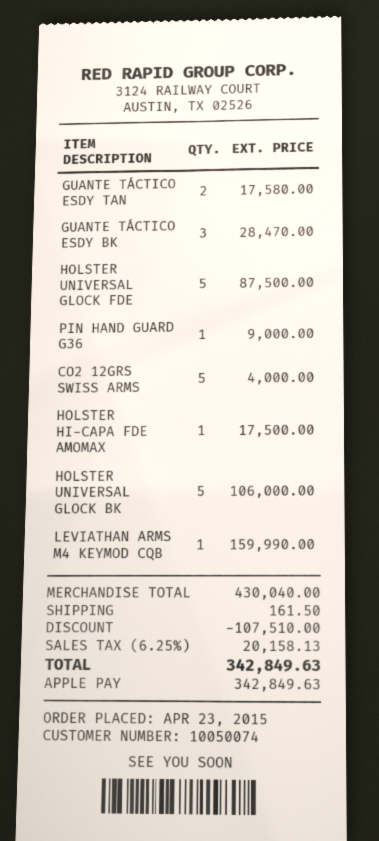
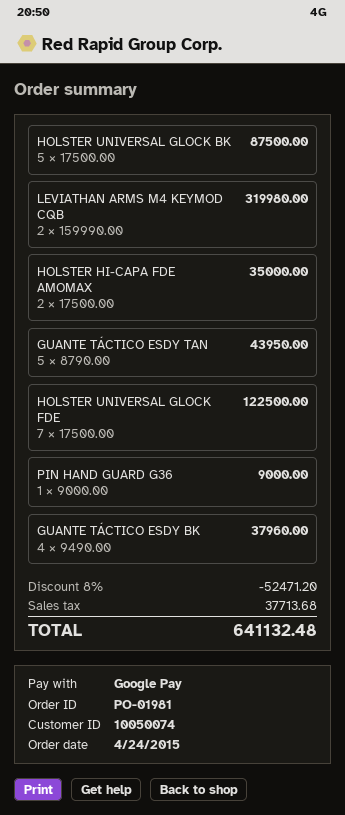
order date: 2015-04-23 -> 2015-04-24
payment method: Apple Pay -> Google Pay
GUANTE TÁCTICO ESDY TAN: 2 for 17580.00 -> 5 for 43950.00
GUANTE TÁCTICO ESDY BK: 3 for 28470.00 -> 4 for 37960.00
HOLSTER UNIVERSAL GLOCK FDE: 5 for 87500.00 -> 7 for 122500.00
CO2 12GRS SWISS ARMS: 5 for 4000.00 -> none
HOLSTER HI-CAPA FDE AMOMAX: 1 for 17500.00 -> 2 for 35000.00
HOLSTER UNIVERSAL GLOCK BK: 5 for 106000.00 -> 5 for 87500.00
LEVIATHAN ARMS M4 KEYMOD CQB: 1 for 159990.00 -> 2 for 319980.00
discount: 107510.00 -> 52471.20
shipping: 161.50 -> none
tax: 20158.13 -> 37713.68
total: 342849.63 -> 641132.48

